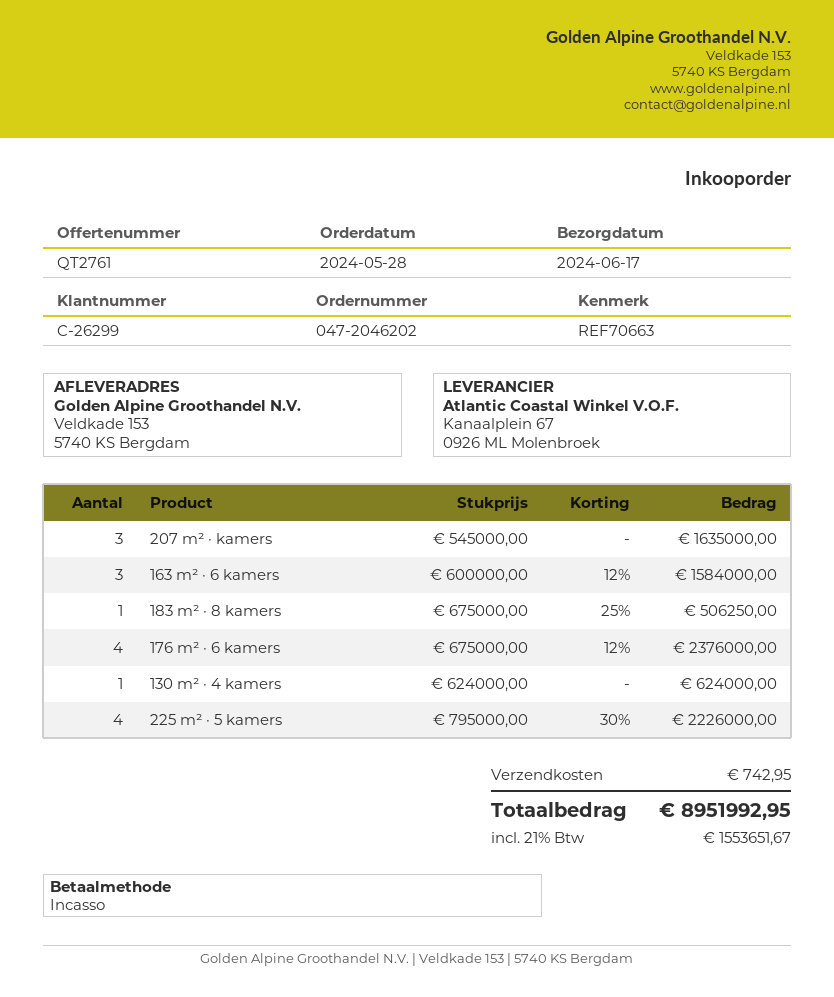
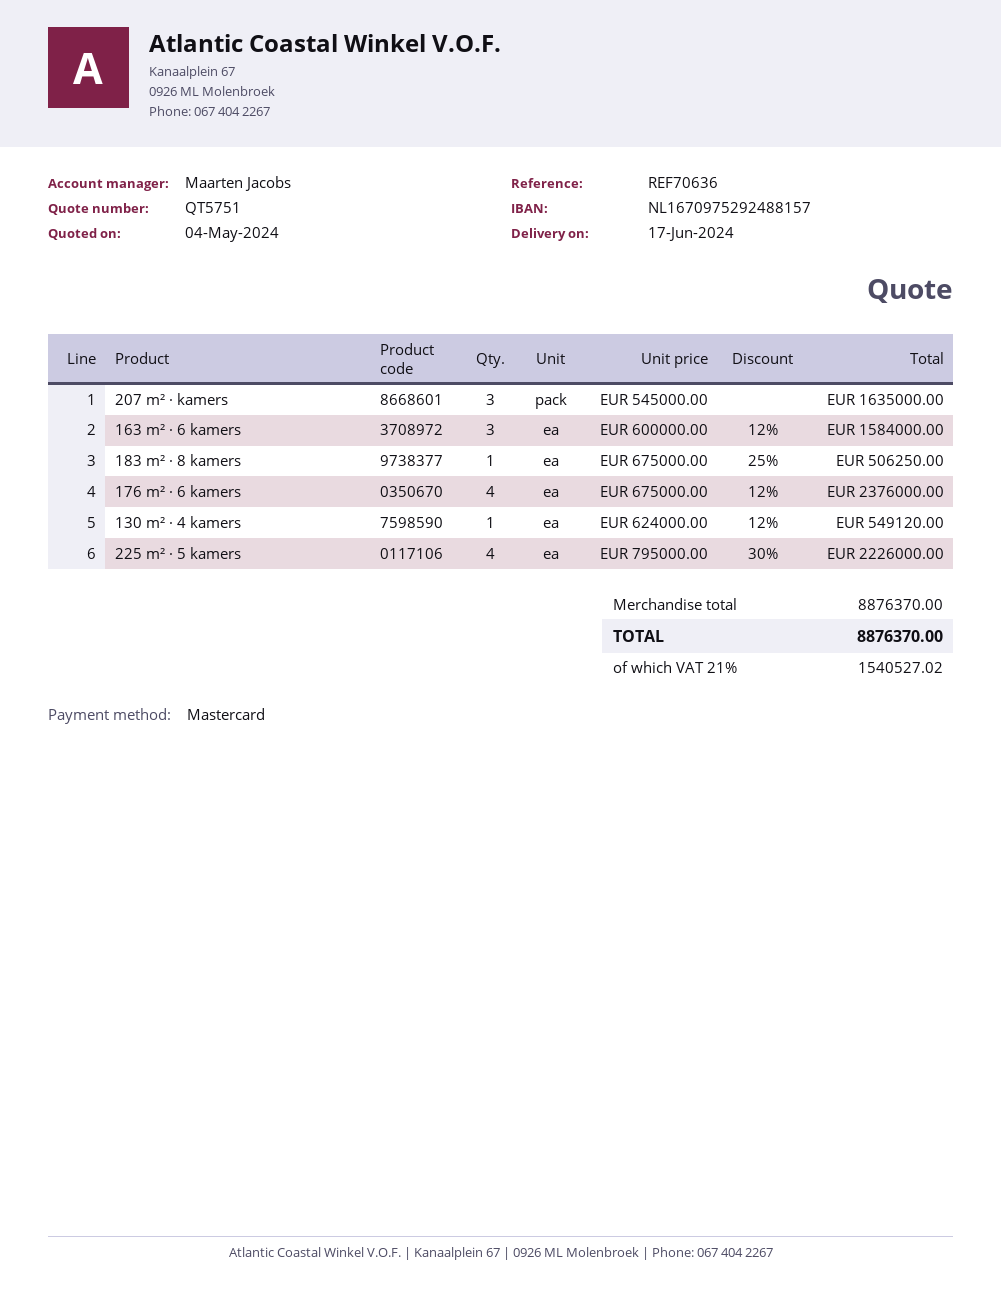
quote number: QT2761 -> QT5751
reference: REF70663 -> REF70636
payment method: direct debit -> Mastercard
130 m² · 4 kamers: 1 x 624000.00 = 624000.00 -> 1 x 624000.00 - 12% = 549120.00
shipping: 742.95 -> none
tax: 21% = 1553651.67 -> 21% = 1540527.02
total: 8951992.95 -> 8876370.00

